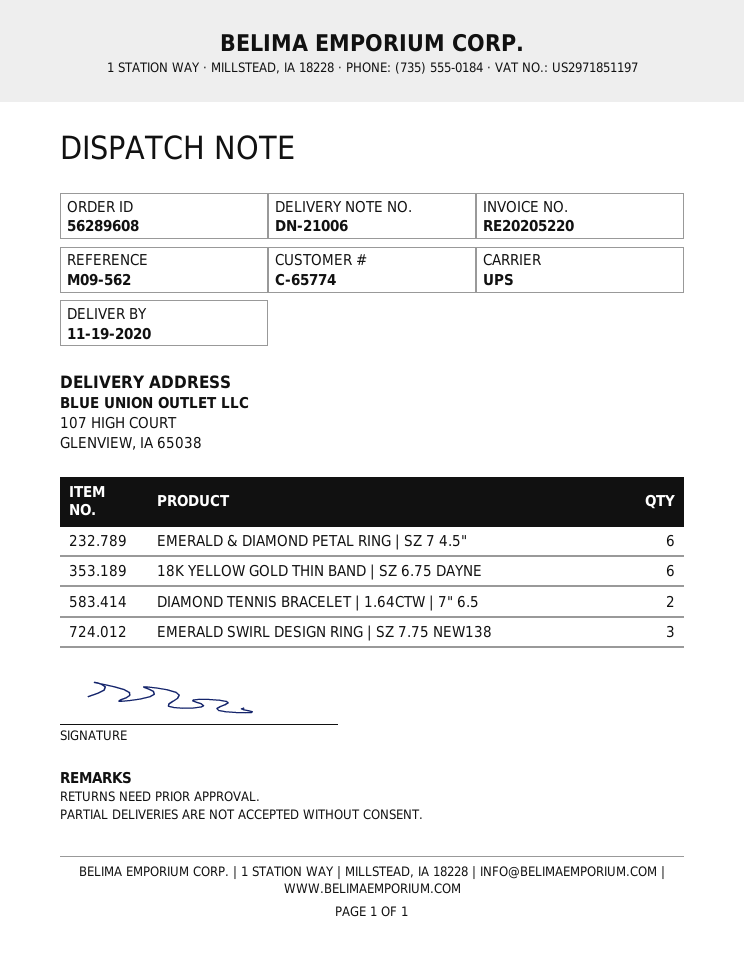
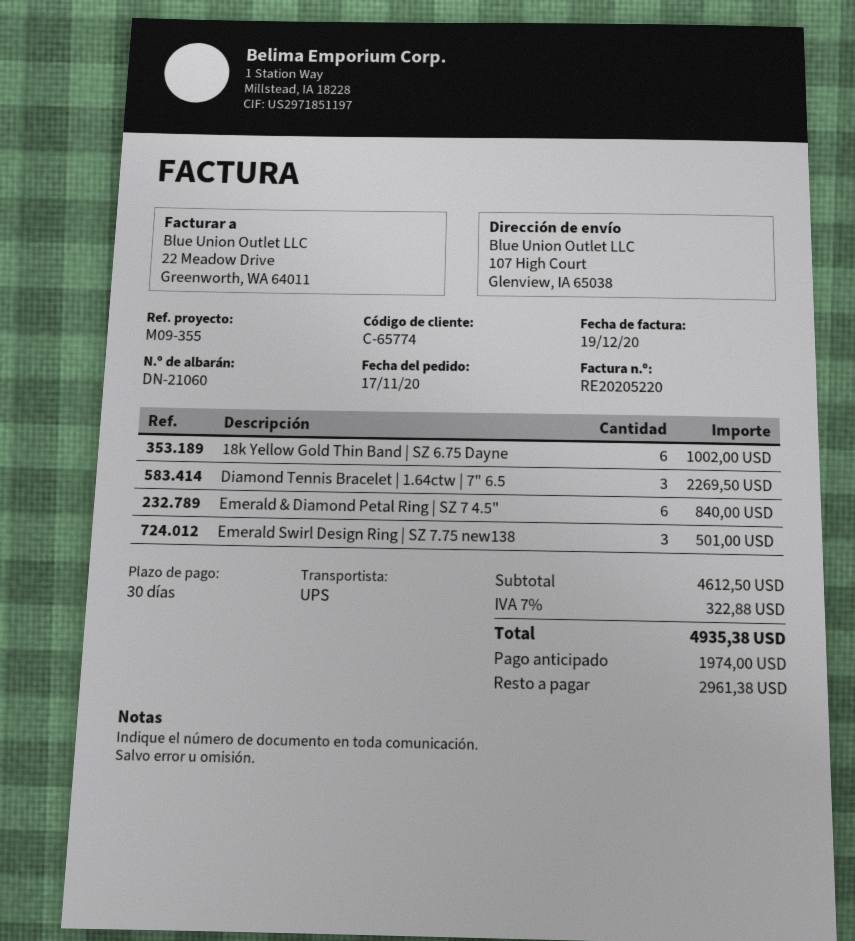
delivery note number: DN-21006 -> DN-21060
reference: M09-562 -> M09-355
DIAMOND TENNIS BRACELET | 1.64CTW | 7" 6.5: 2 -> 3

